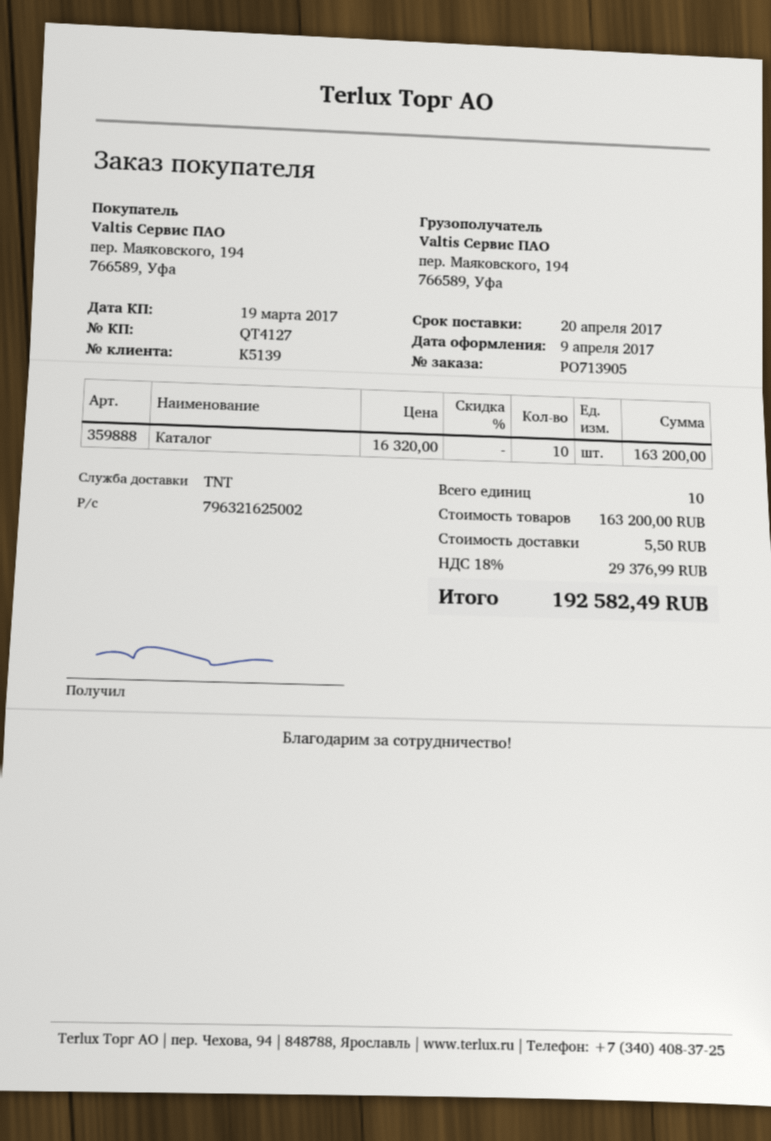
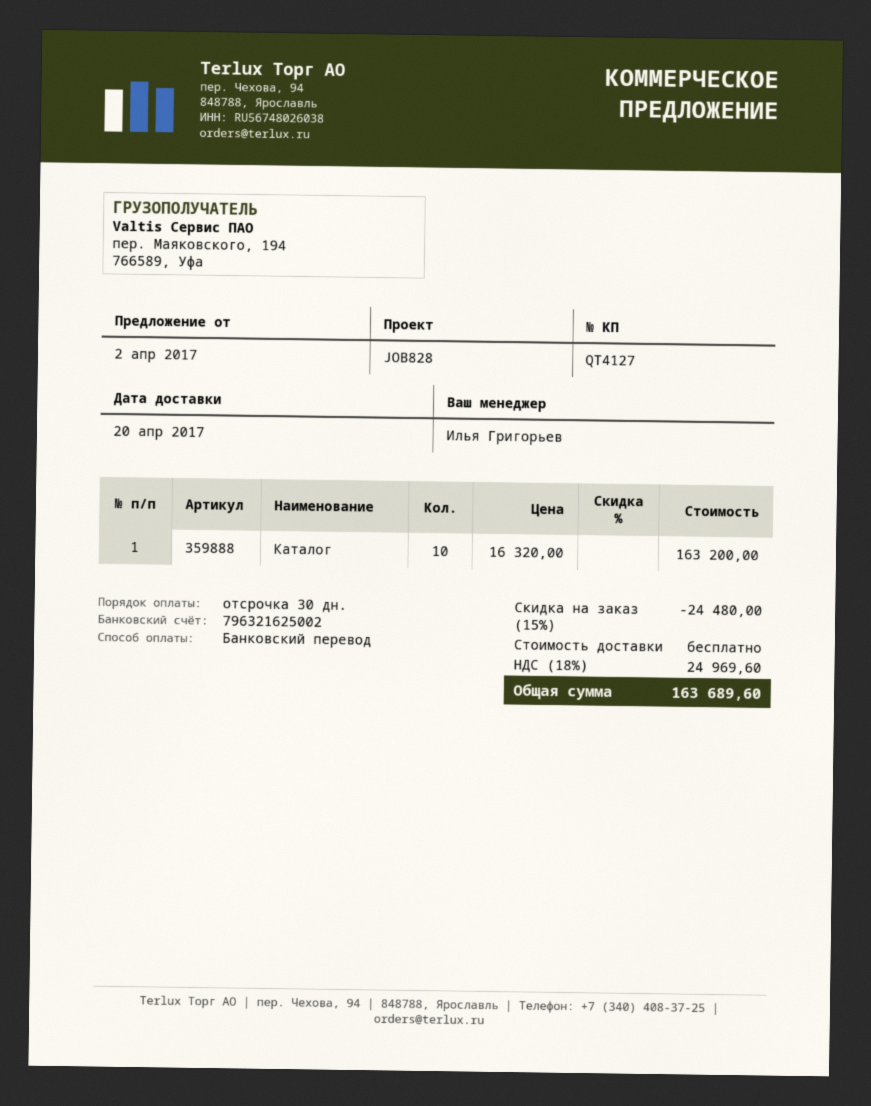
quote date: 2017-03-19 -> 2017-04-02
discount: none -> 15% = 24480.00
shipping: 5.50 -> 0.00
tax: 18% = 29376.99 -> 18% = 24969.60
total: 192582.49 -> 163689.60

